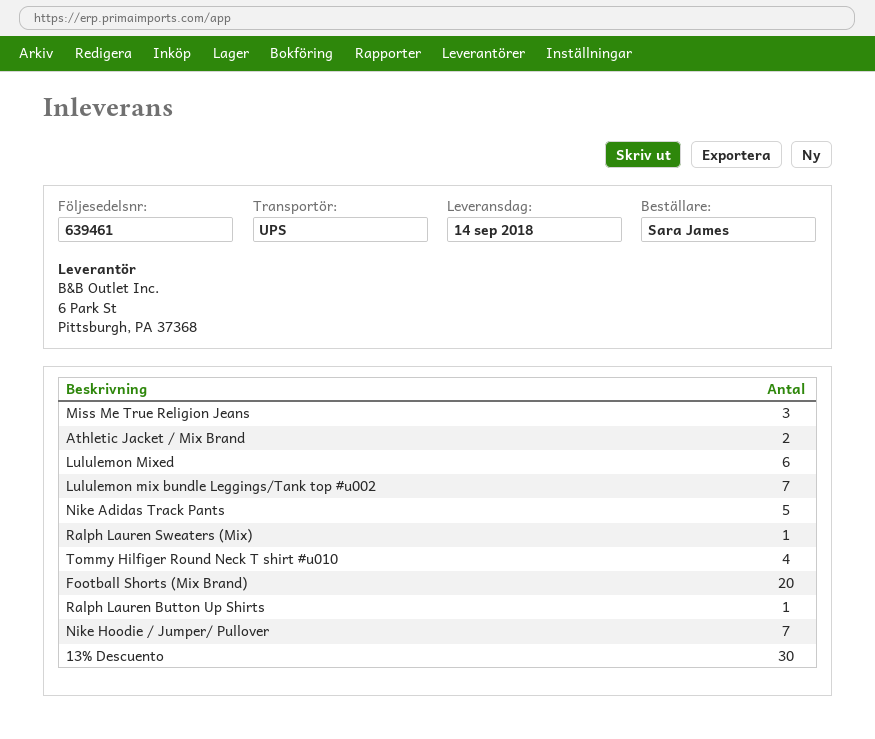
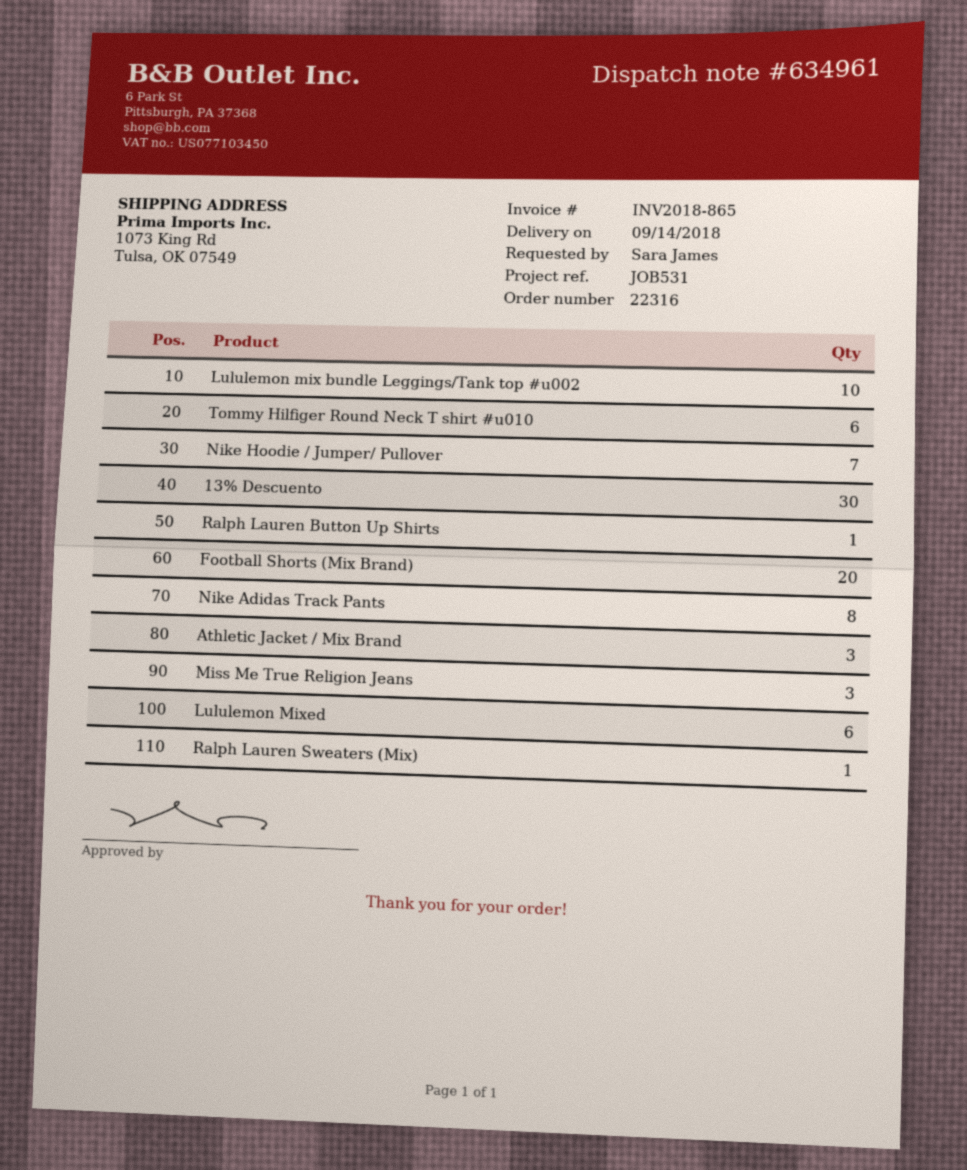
delivery note number: 639461 -> 634961
Athletic Jacket / Mix Brand: 2 -> 3
Lululemon mix bundle Leggings/Tank top #u002: 7 -> 10
Nike Adidas Track Pants: 5 -> 8
Tommy Hilfiger Round Neck T shirt #u010: 4 -> 6

